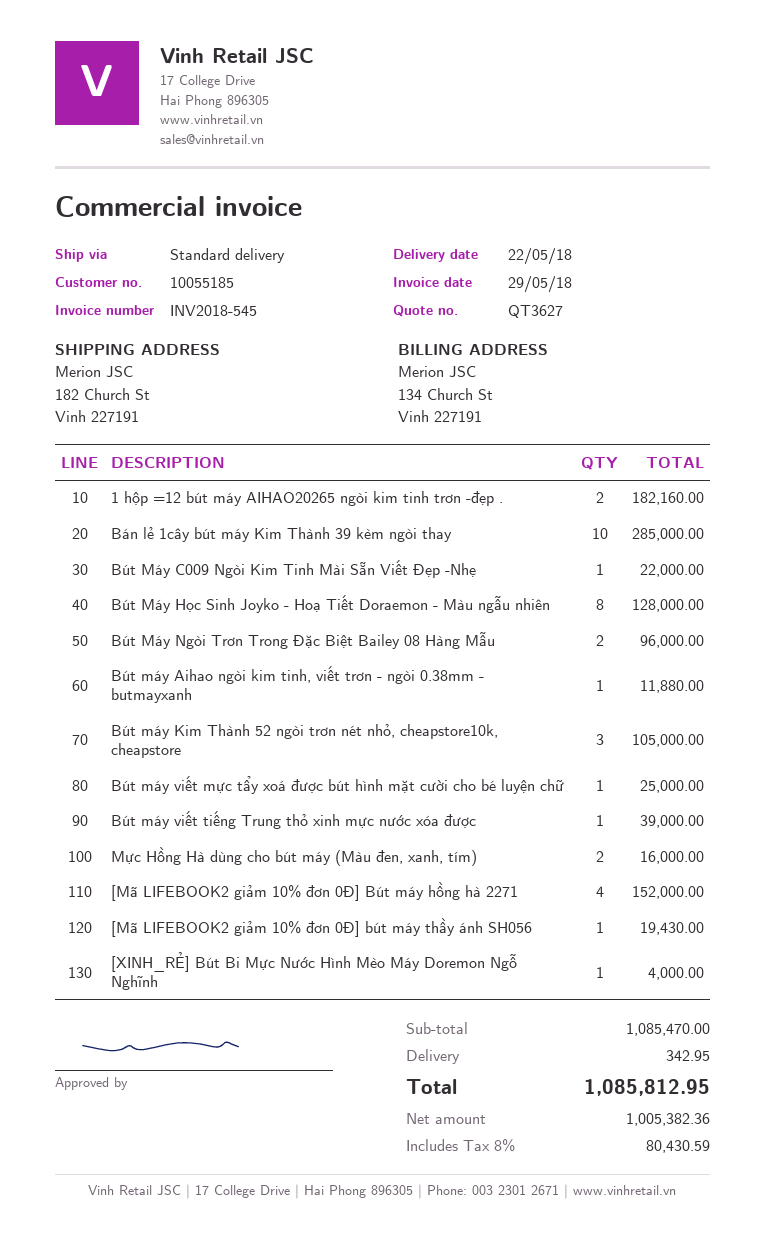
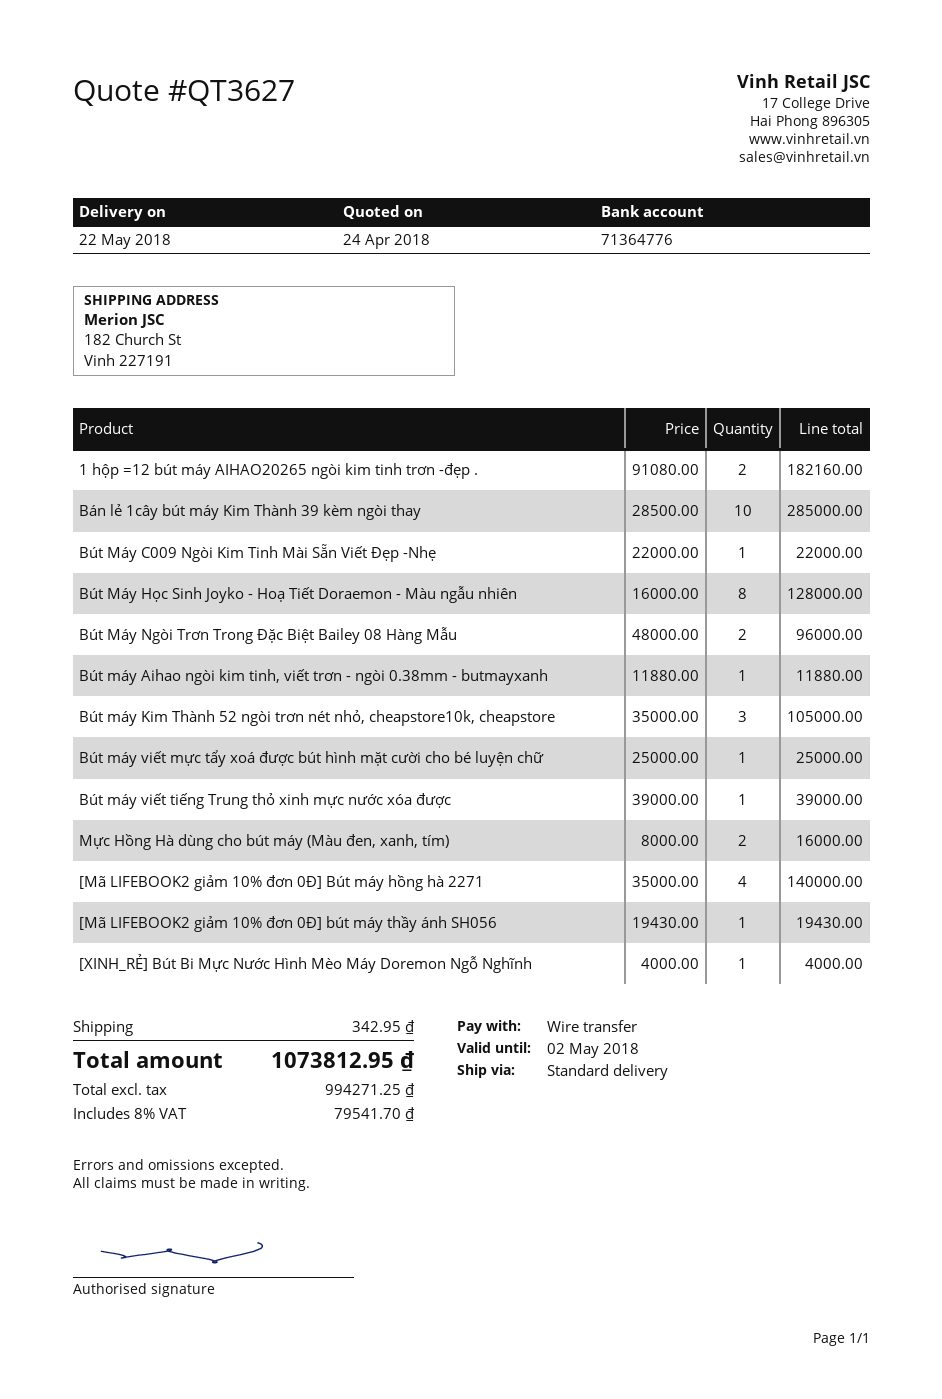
[Mã LIFEBOOK2 giảm 10% đơn 0Đ] Bút máy hồng hà 2271: 4 for 152000.00 -> 4 for 140000.00
net: 1005382.36 -> 994271.25
tax: 8% = 80430.59 -> 8% = 79541.70
total: 1085812.95 -> 1073812.95

